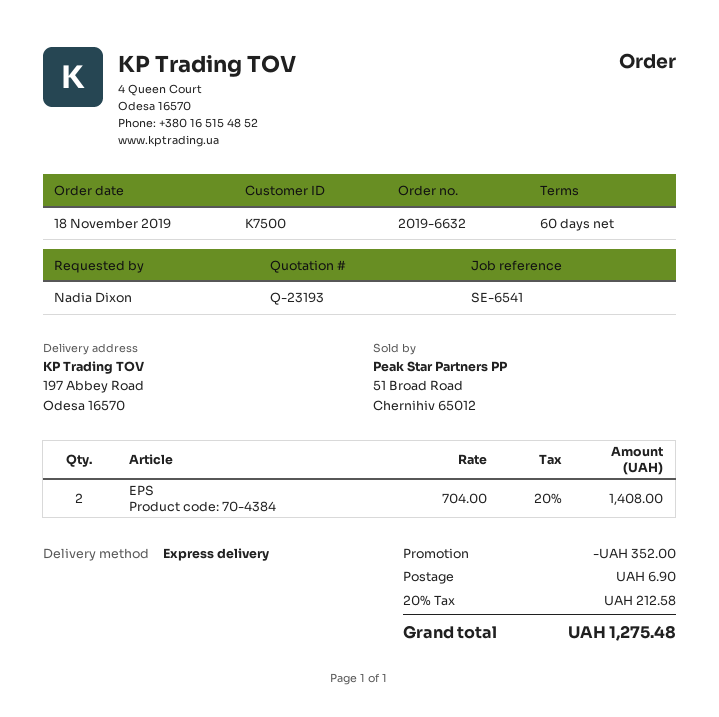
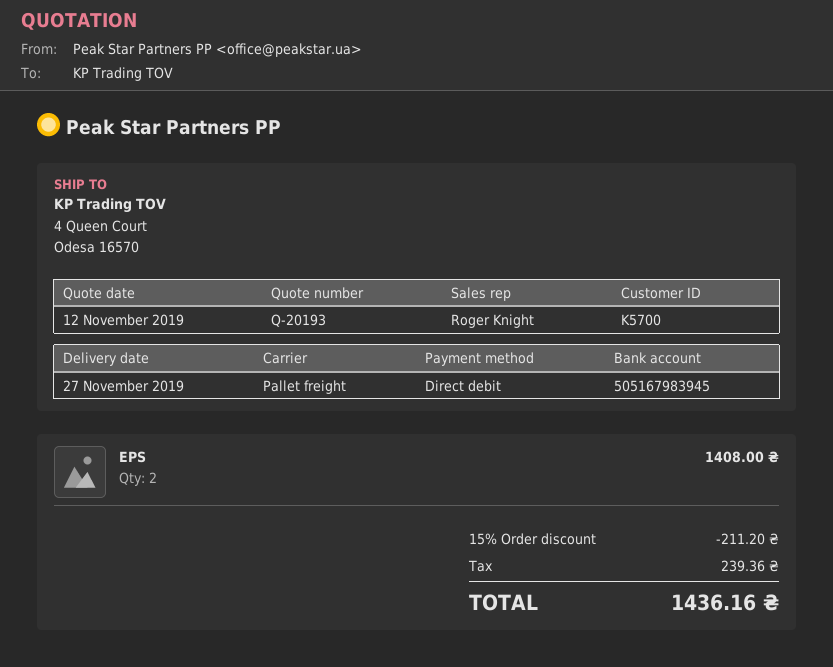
quote number: Q-23193 -> Q-20193
customer number: K7500 -> K5700
shipping method: express -> pallet freight
ship to: 197 Abbey Road, Odesa 16570 -> 4 Queen Court, Odesa 16570
discount: 352.00 -> 211.20
shipping: 6.90 -> none
tax: 212.58 -> 239.36
total: 1275.48 -> 1436.16

